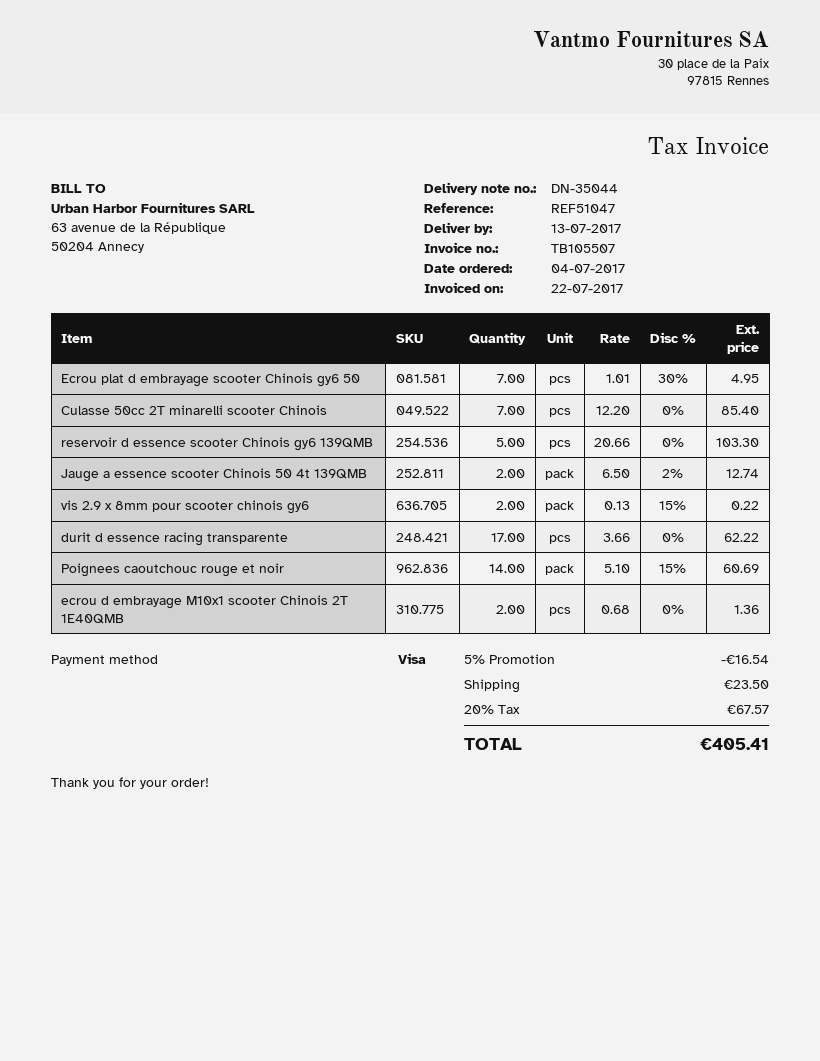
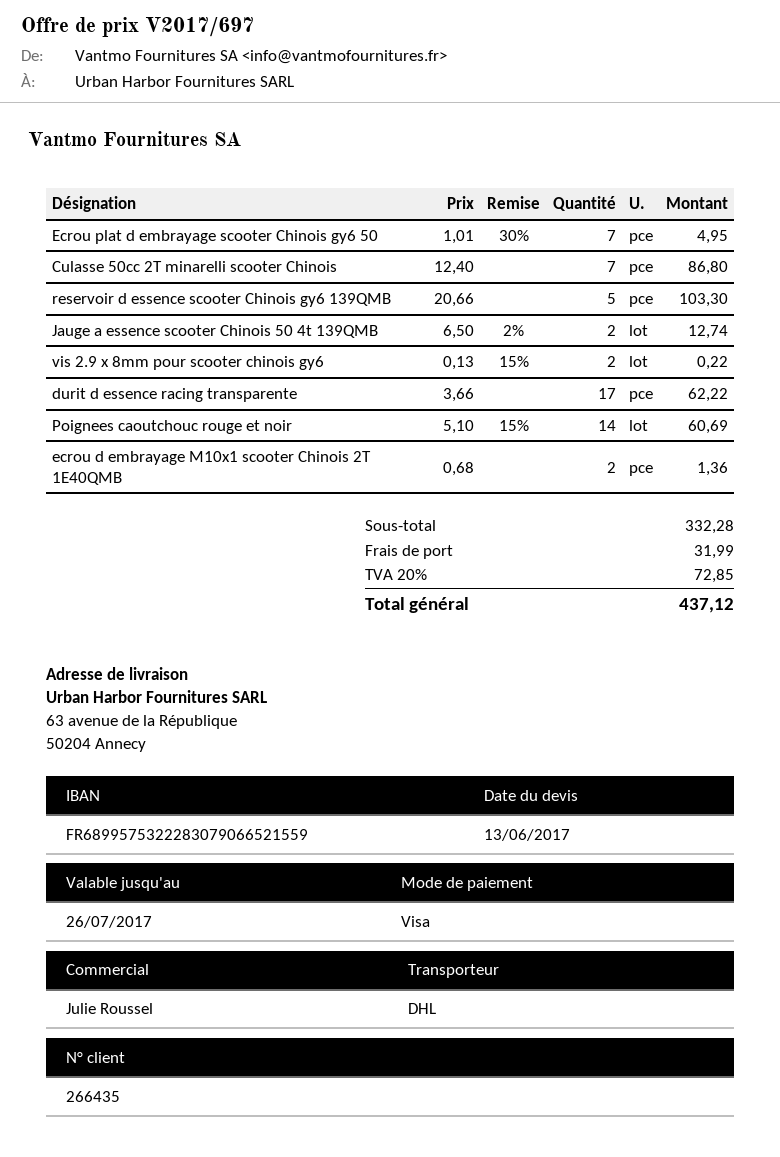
Culasse 50cc 2T minarelli scooter Chinois: 7 x 12.20 = 85.40 -> 7 x 12.40 = 86.80
discount: 5% = 16.54 -> none
shipping: 23.50 -> 31.99
tax: 20% = 67.57 -> 20% = 72.85
total: 405.41 -> 437.12

